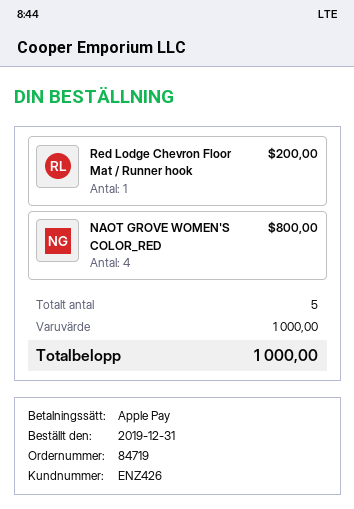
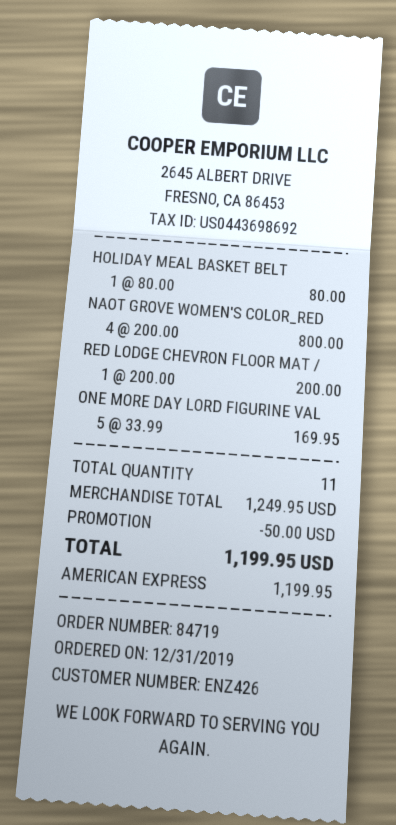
payment method: Apple Pay -> American Express
HOLIDAY MEAL BASKET BELT: none -> 1 for 80.00
ONE MORE DAY LORD FIGURINE VAL: none -> 5 for 169.95
total quantity: 5 -> 11
subtotal: 1000.00 -> 1249.95
discount: none -> 50.00
total: 1000.00 -> 1199.95

